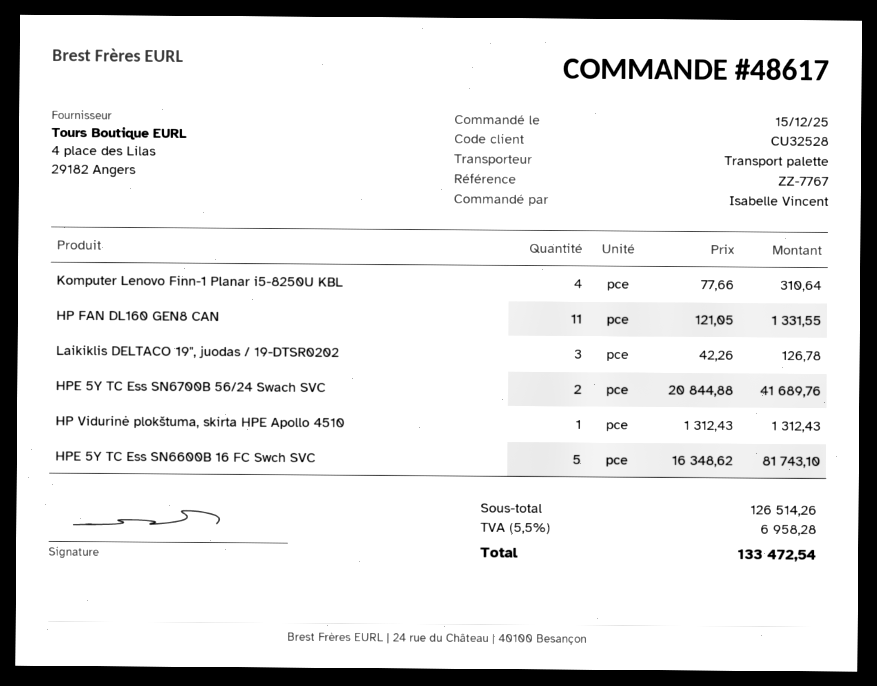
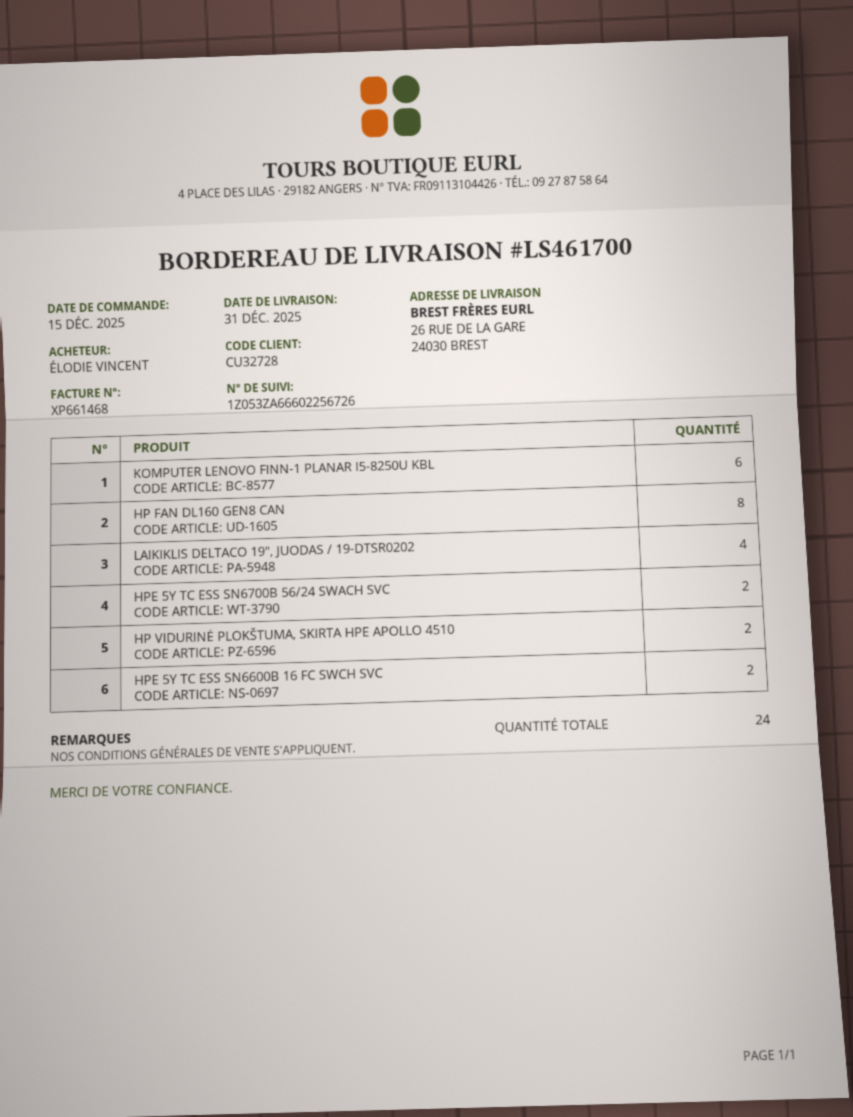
customer number: CU32528 -> CU32728
ordered by: Isabelle Vincent -> ÉLODIE VINCENT
Komputer Lenovo Finn-1 Planar i5-8250U KBL: 4 -> 6
HP FAN DL160 GEN8 CAN: 11 -> 8
Laikiklis DELTACO 19", juodas / 19-DTSR0202: 3 -> 4
HP Vidurinė plokštuma, skirta HPE Apollo 4510: 1 -> 2
HPE 5Y TC Ess SN6600B 16 FC Swch SVC: 5 -> 2

